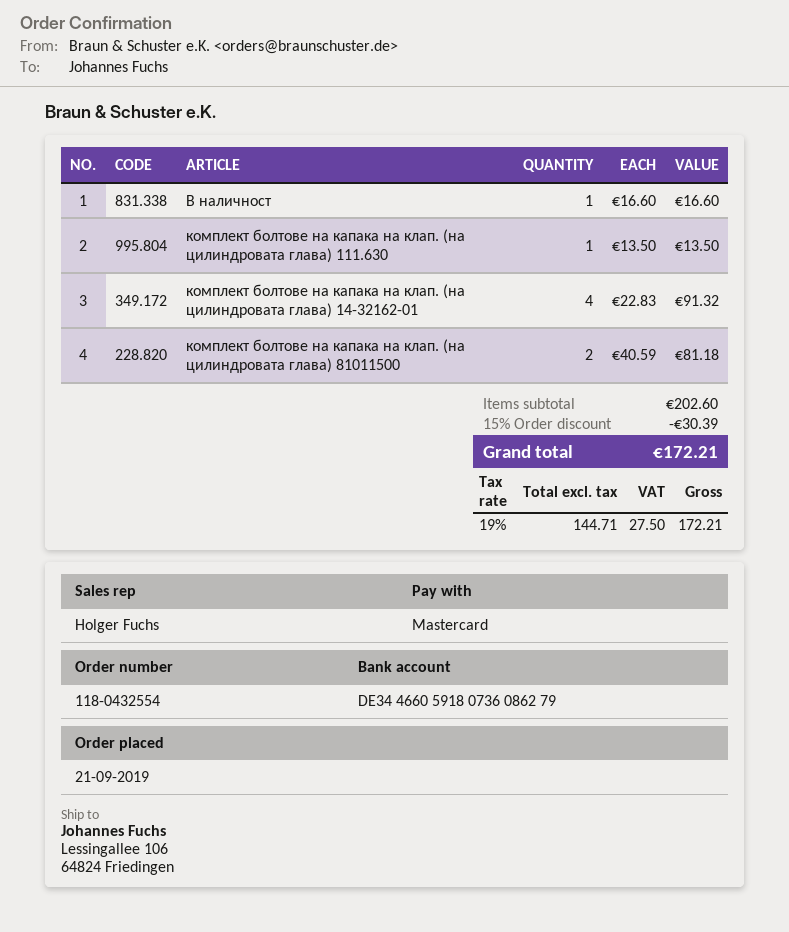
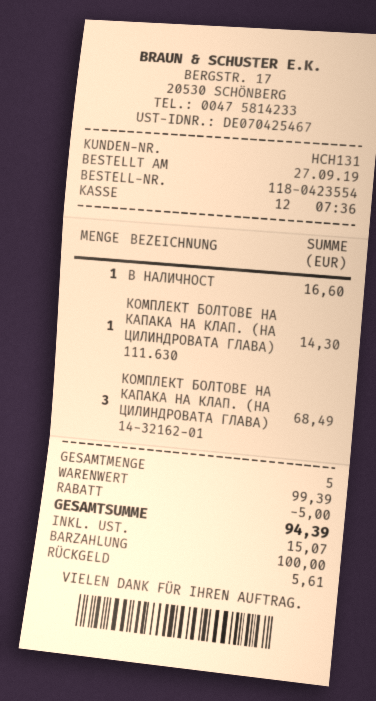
order number: 118-0432554 -> 118-0423554
order date: 2019-09-21 -> 2019-09-27
payment method: Mastercard -> cash
комплект болтове на капака на клап. (на цилиндровата глава) 111.630: 1 for 13.50 -> 1 for 14.30
комплект болтове на капака на клап. (на цилиндровата глава) 14-32162-01: 4 for 91.32 -> 3 for 68.49
комплект болтове на капака на клап. (на цилиндровата глава) 81011500: 2 for 81.18 -> none
subtotal: 202.60 -> 99.39
discount: 30.39 -> 5.00
tax: 27.50 -> 15.07
total: 172.21 -> 94.39

